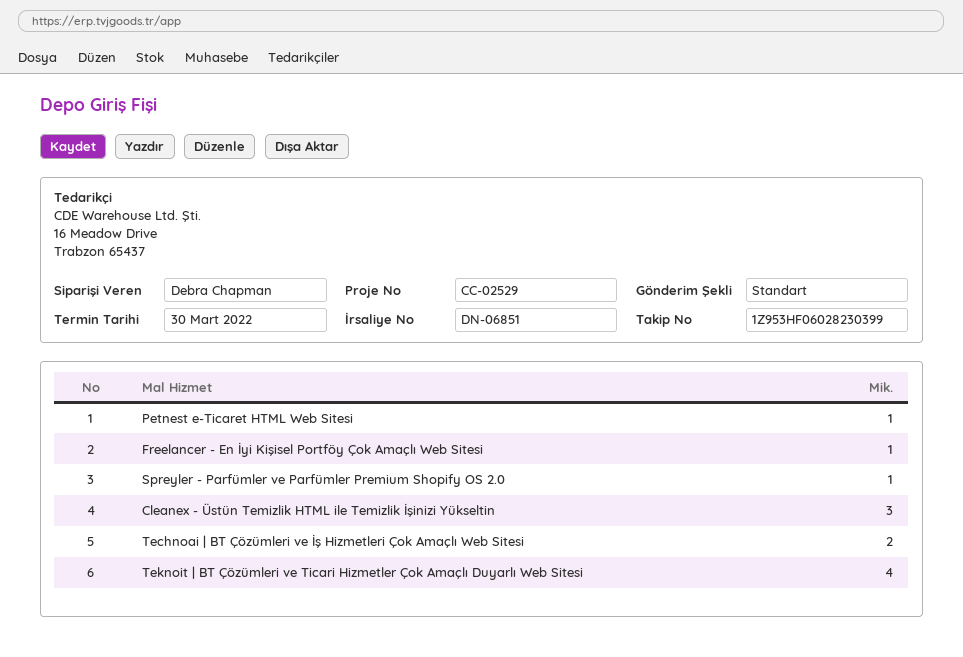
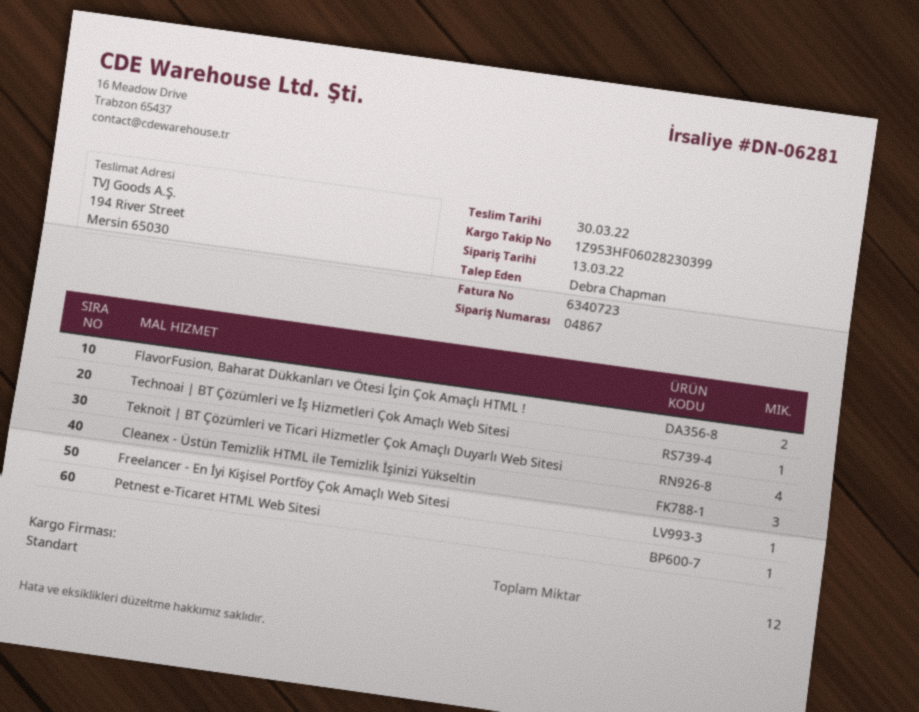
delivery note number: DN-06851 -> DN-06281
Spreyler - Parfümler ve Parfümler Premium Shopify OS 2.0: 1 -> none
Technoai | BT Çözümleri ve İş Hizmetleri Çok Amaçlı Web Sitesi: 2 -> 1
FlavorFusion, Baharat Dükkanları ve Ötesi İçin Çok Amaçlı HTML !: none -> 2

